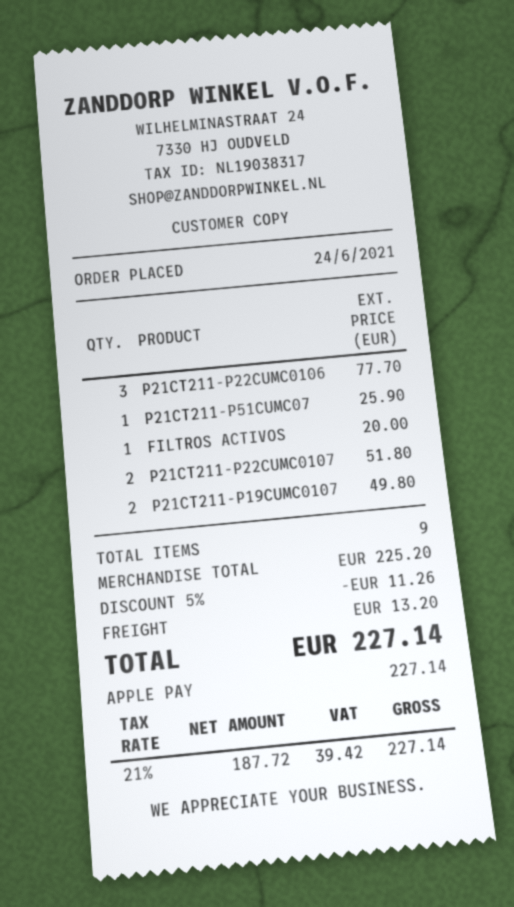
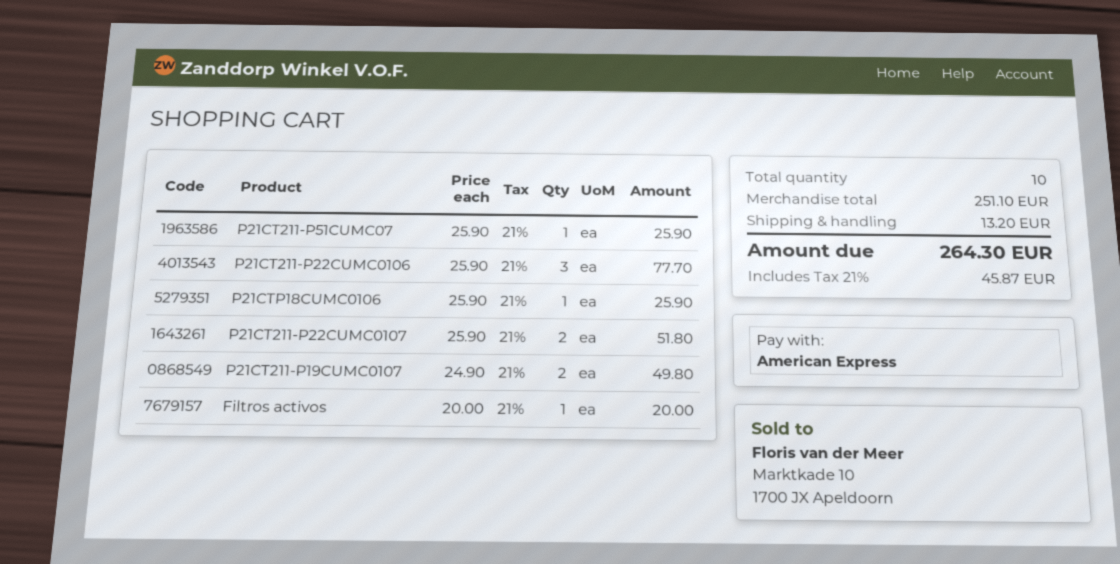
payment method: Apple Pay -> American Express
P21CTP18CUMC0106: none -> 1 for 25.90
total quantity: 9 -> 10
subtotal: 225.20 -> 251.10
discount: 5% = 11.26 -> none
tax: 21% = 39.42 -> 21% = 45.87
total: 227.14 -> 264.30

